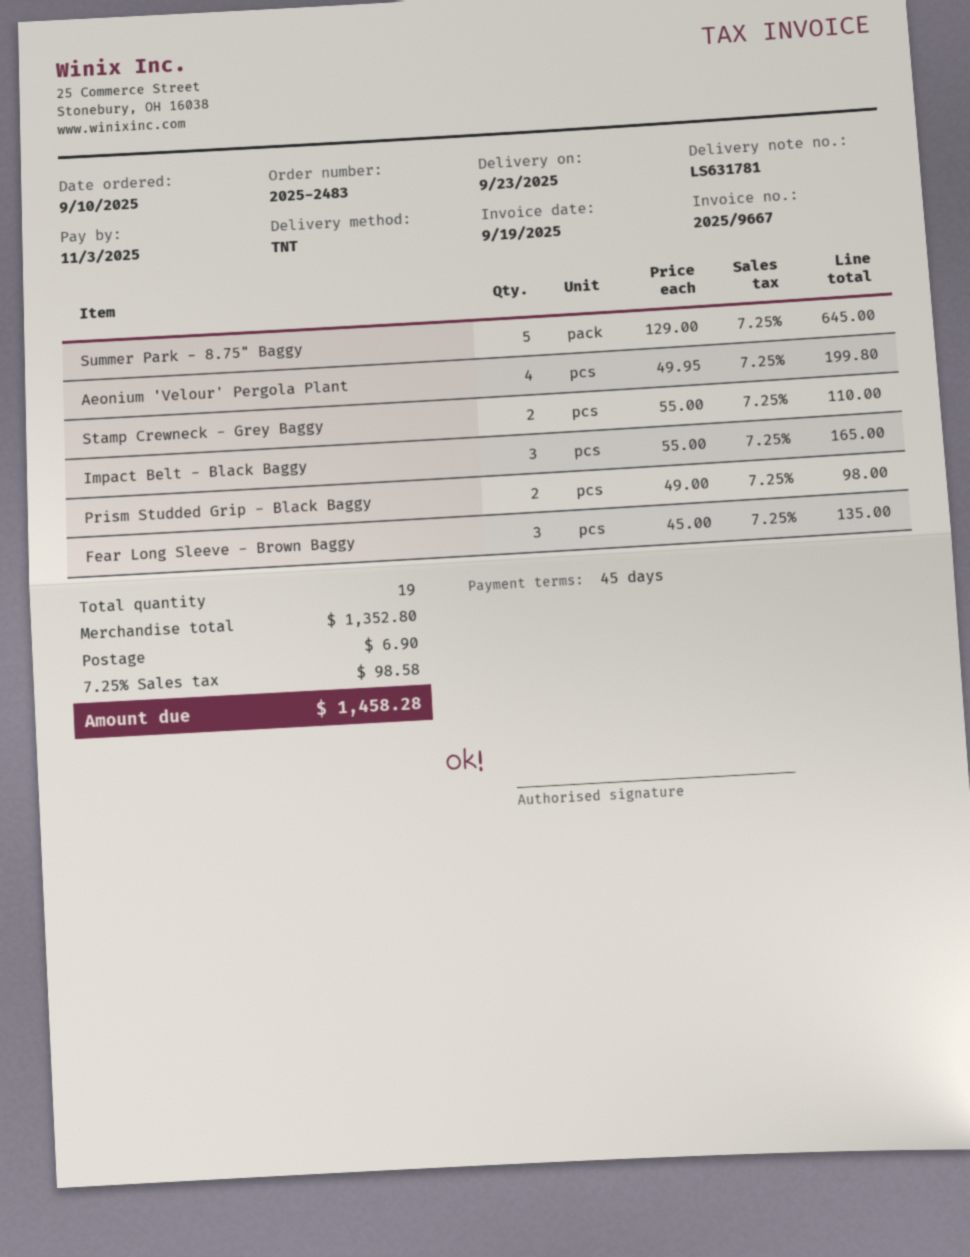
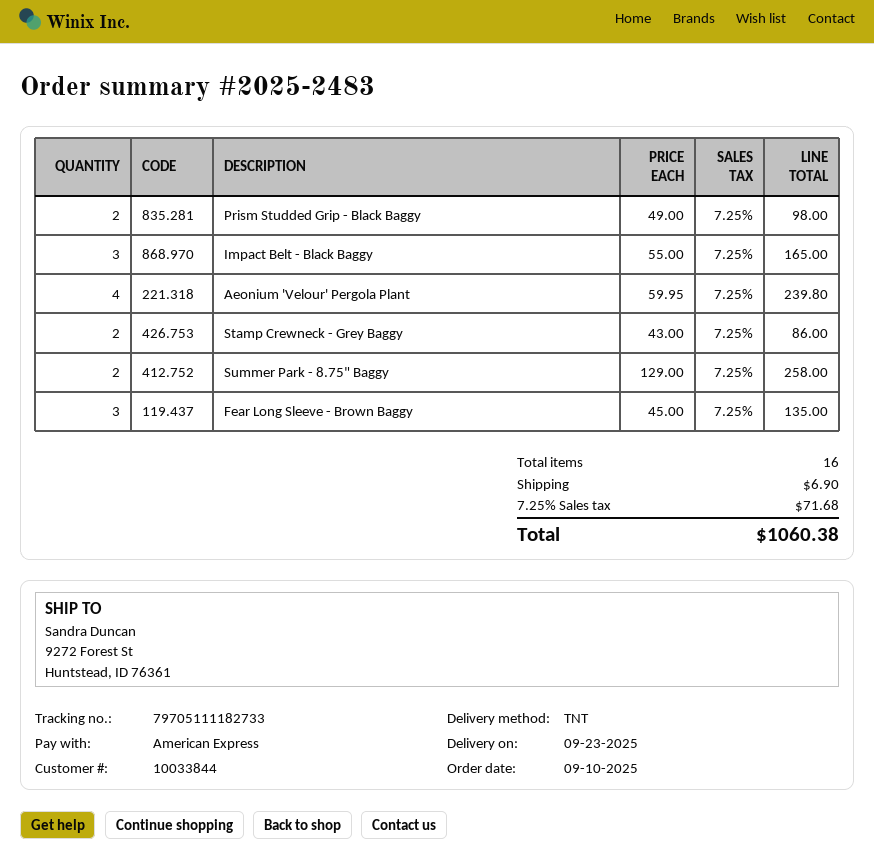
Summer Park - 8.75" Baggy: 5 x 129.00 = 645.00 -> 2 x 129.00 = 258.00
Aeonium 'Velour' Pergola Plant: 4 x 49.95 = 199.80 -> 4 x 59.95 = 239.80
Stamp Crewneck - Grey Baggy: 2 x 55.00 = 110.00 -> 2 x 43.00 = 86.00
total quantity: 19 -> 16
tax: 7.25% = 98.58 -> 7.25% = 71.68
total: 1458.28 -> 1060.38

